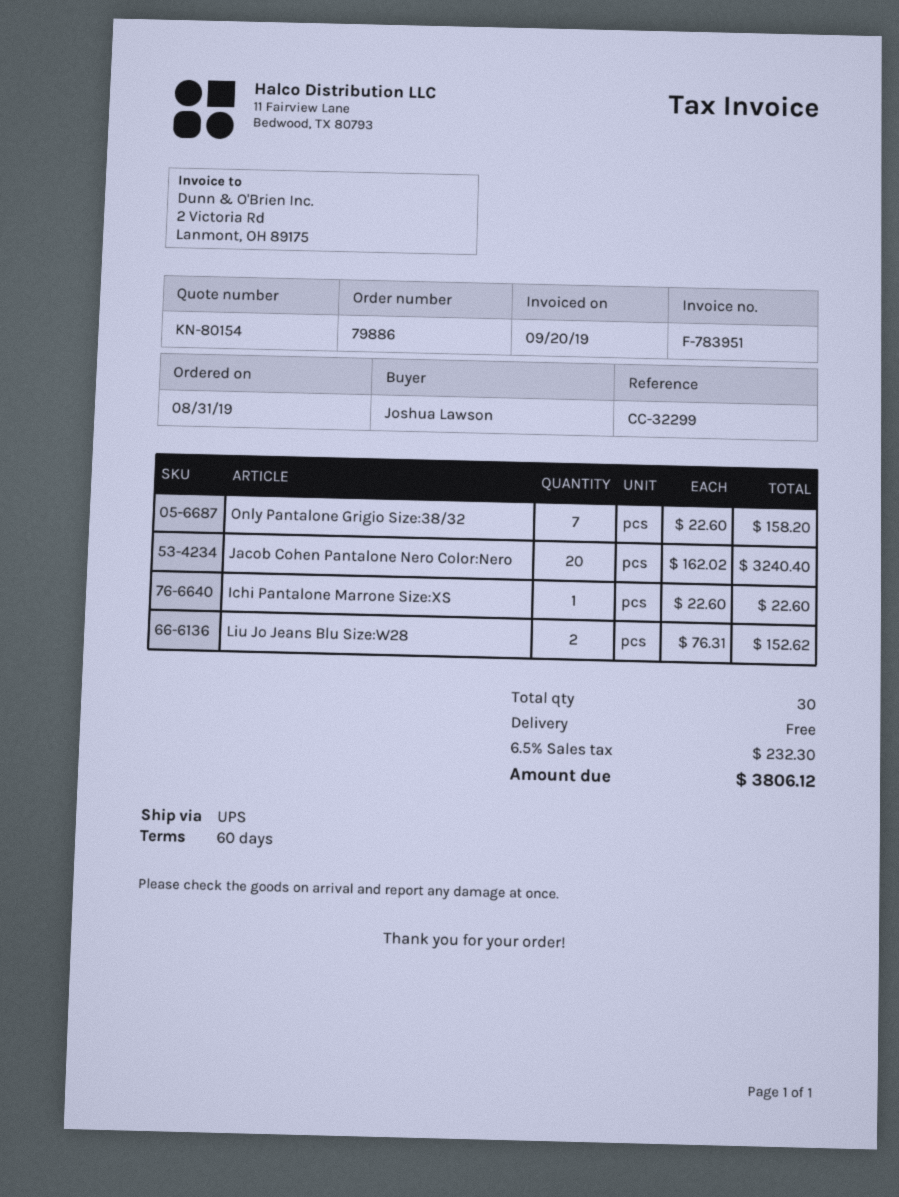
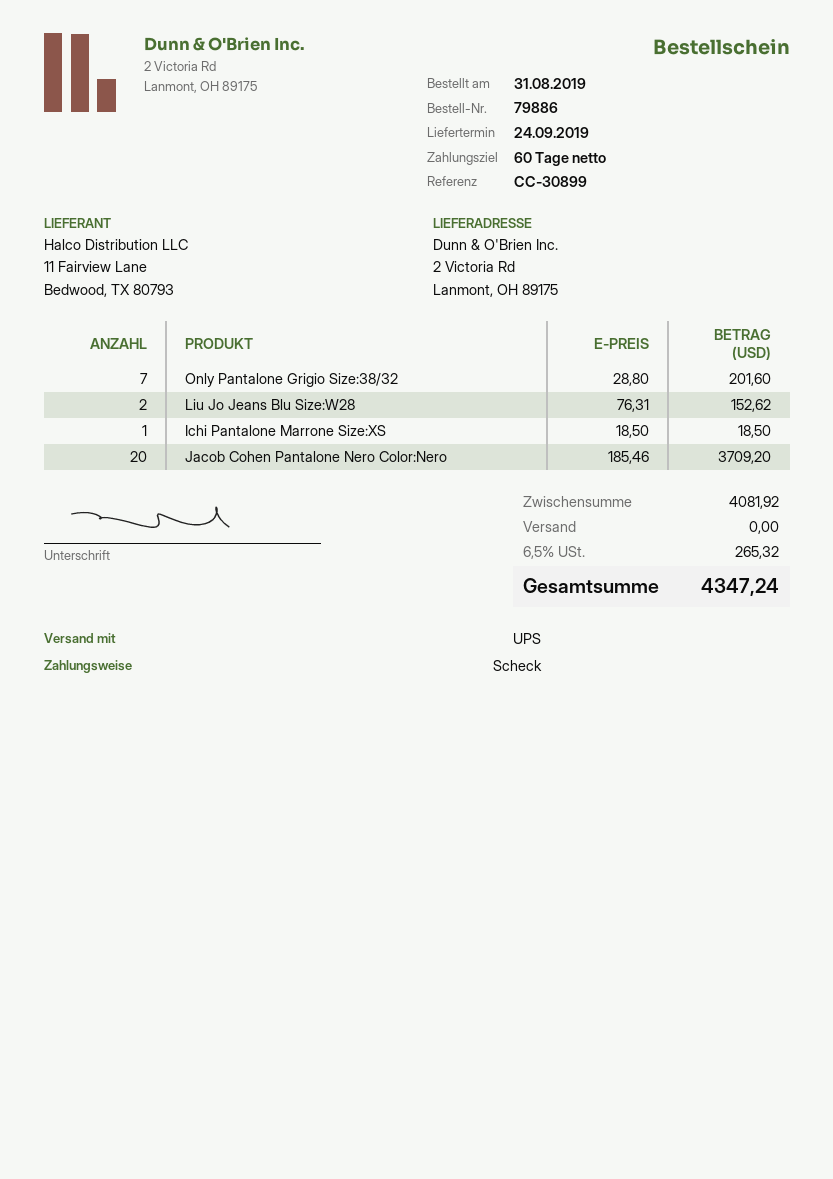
reference: CC-32299 -> CC-30899
Only Pantalone Grigio Size:38/32: 7 x 22.60 = 158.20 -> 7 x 28.80 = 201.60
Jacob Cohen Pantalone Nero Color:Nero: 20 x 162.02 = 3240.40 -> 20 x 185.46 = 3709.20
Ichi Pantalone Marrone Size:XS: 1 x 22.60 = 22.60 -> 1 x 18.50 = 18.50
tax: 6.5% = 232.30 -> 6.5% = 265.32
total: 3806.12 -> 4347.24

